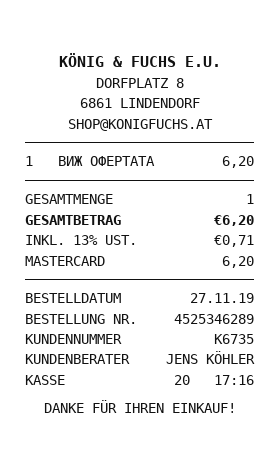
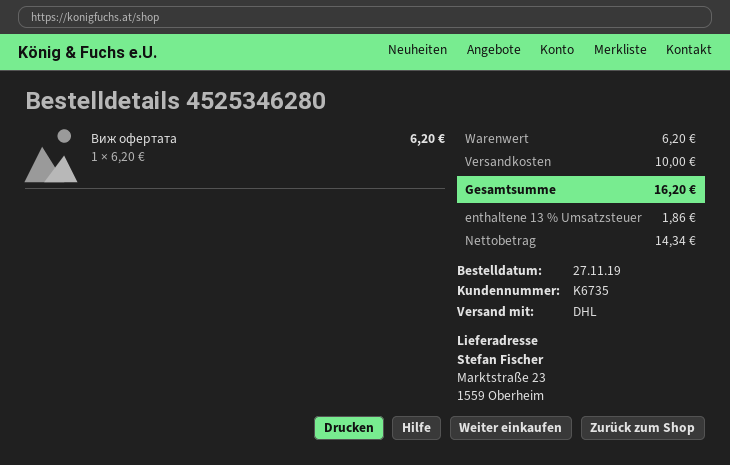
order number: 4525346289 -> 4525346280
shipping: none -> 10.00
tax: 13% = 0.71 -> 13% = 1.86
total: 6.20 -> 16.20

